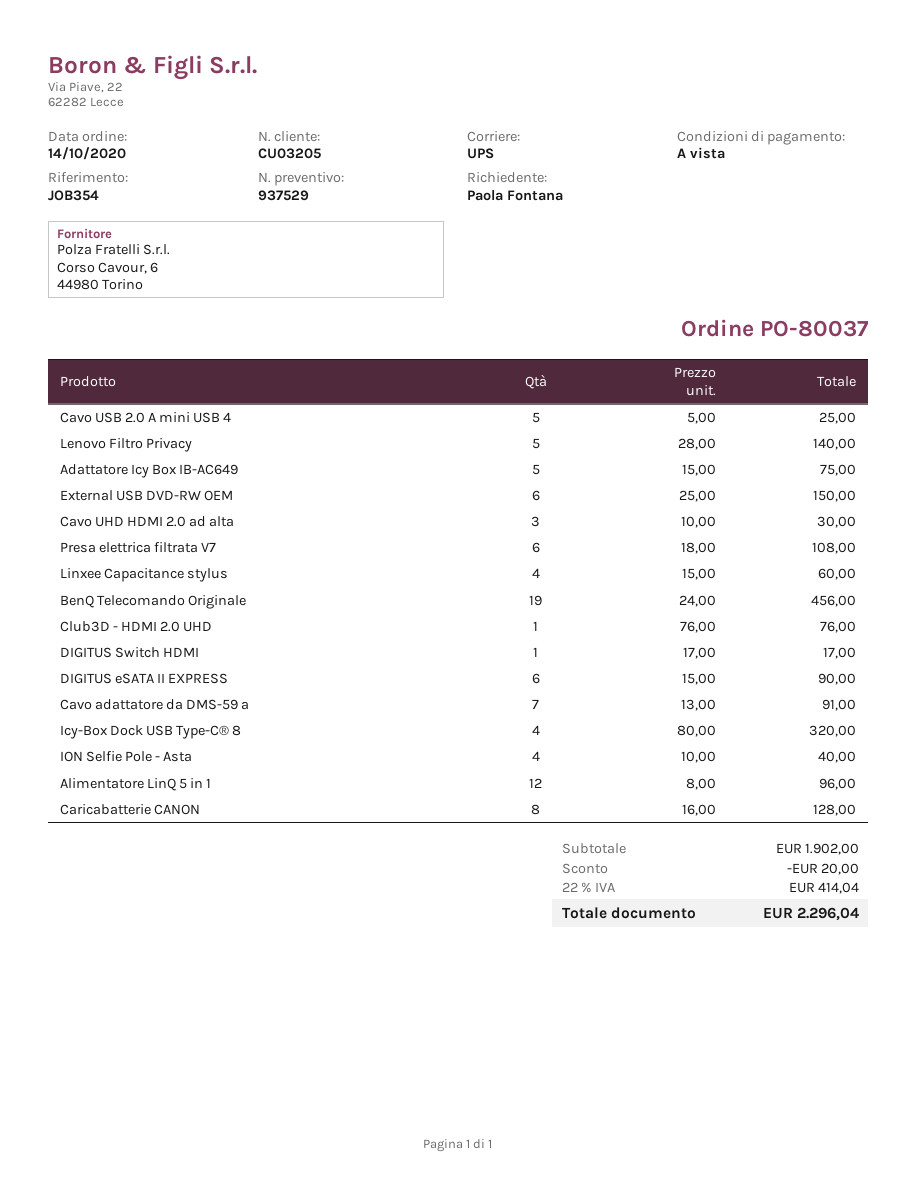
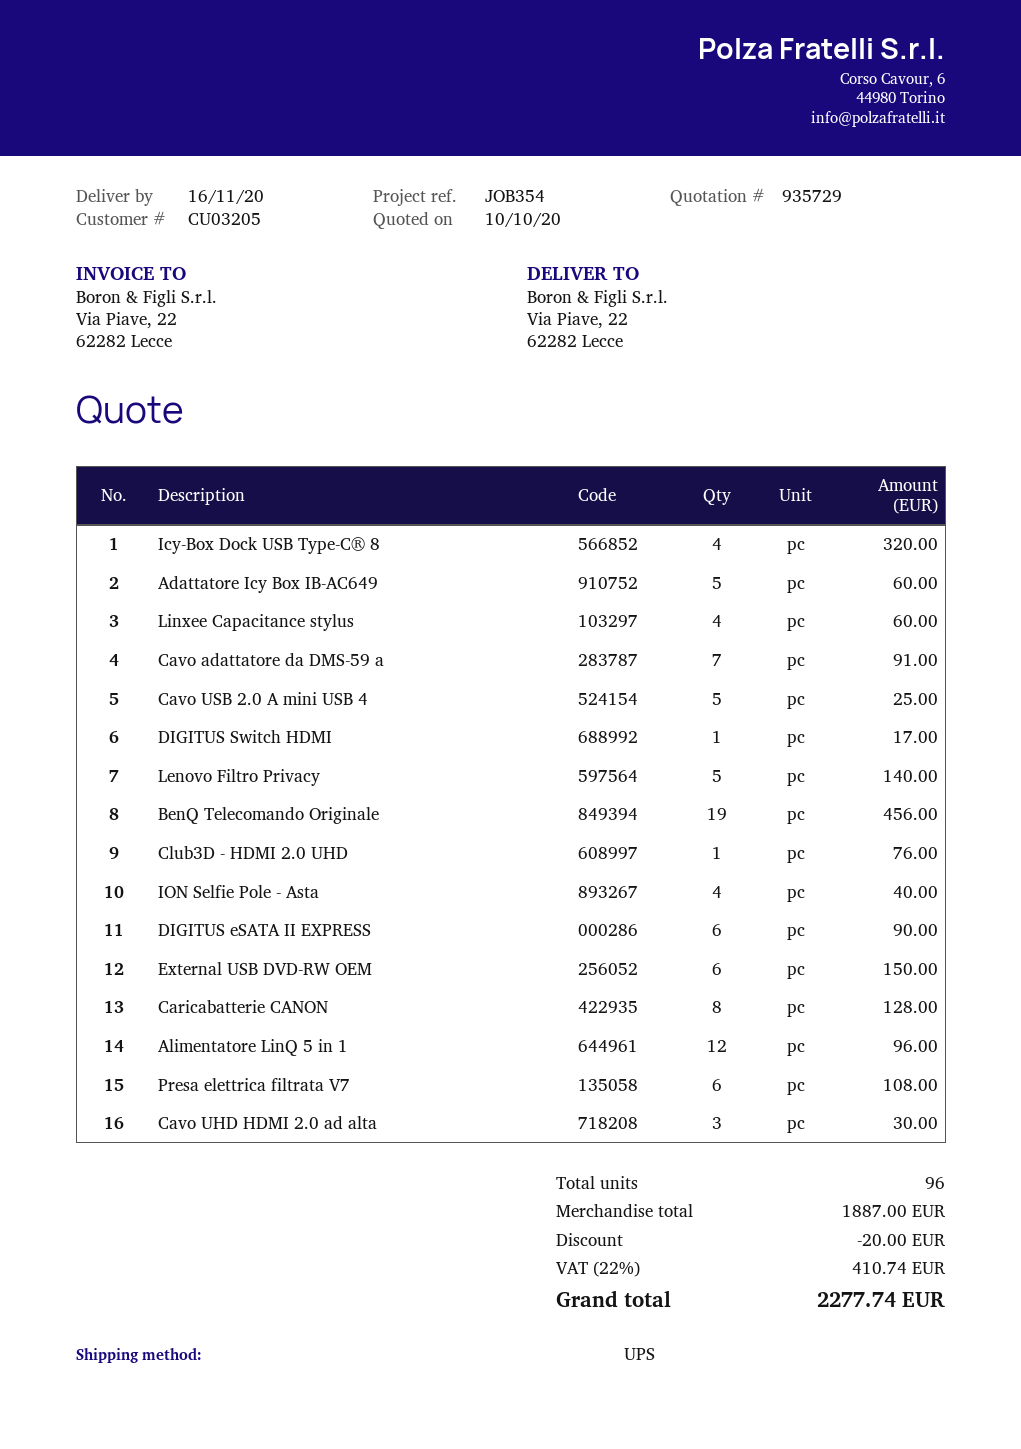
quote number: 937529 -> 935729
Adattatore Icy Box IB-AC649: 5 for 75.00 -> 5 for 60.00
subtotal: 1902.00 -> 1887.00
tax: 22% = 414.04 -> 22% = 410.74
total: 2296.04 -> 2277.74

